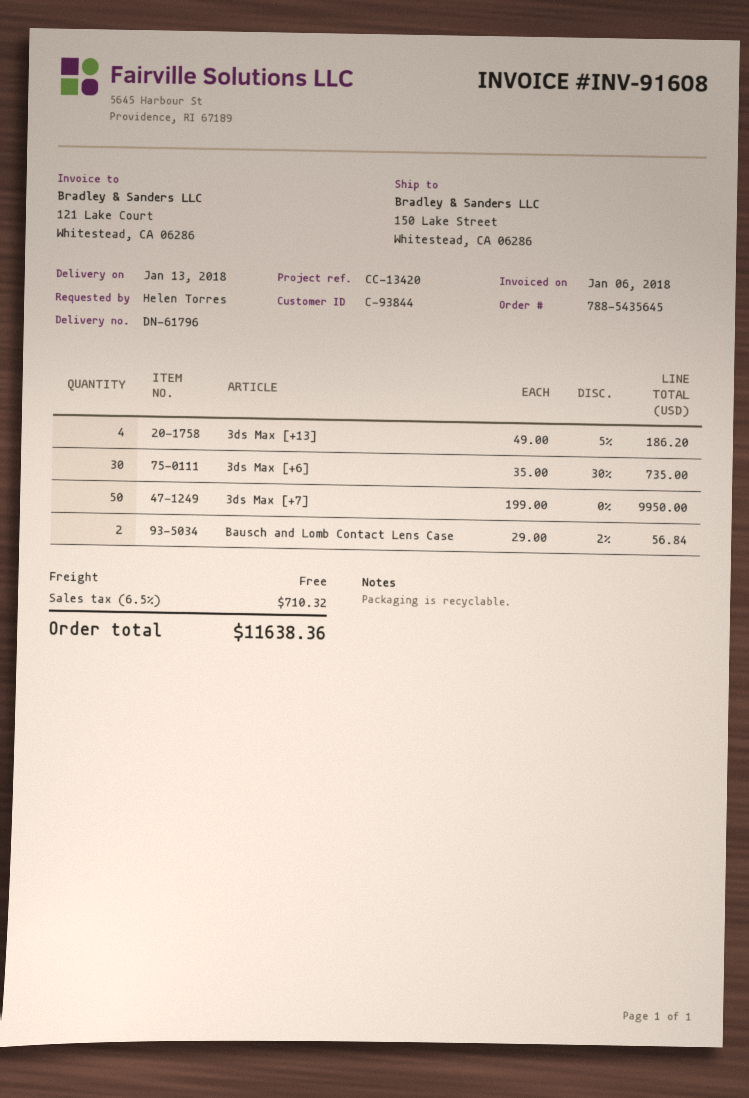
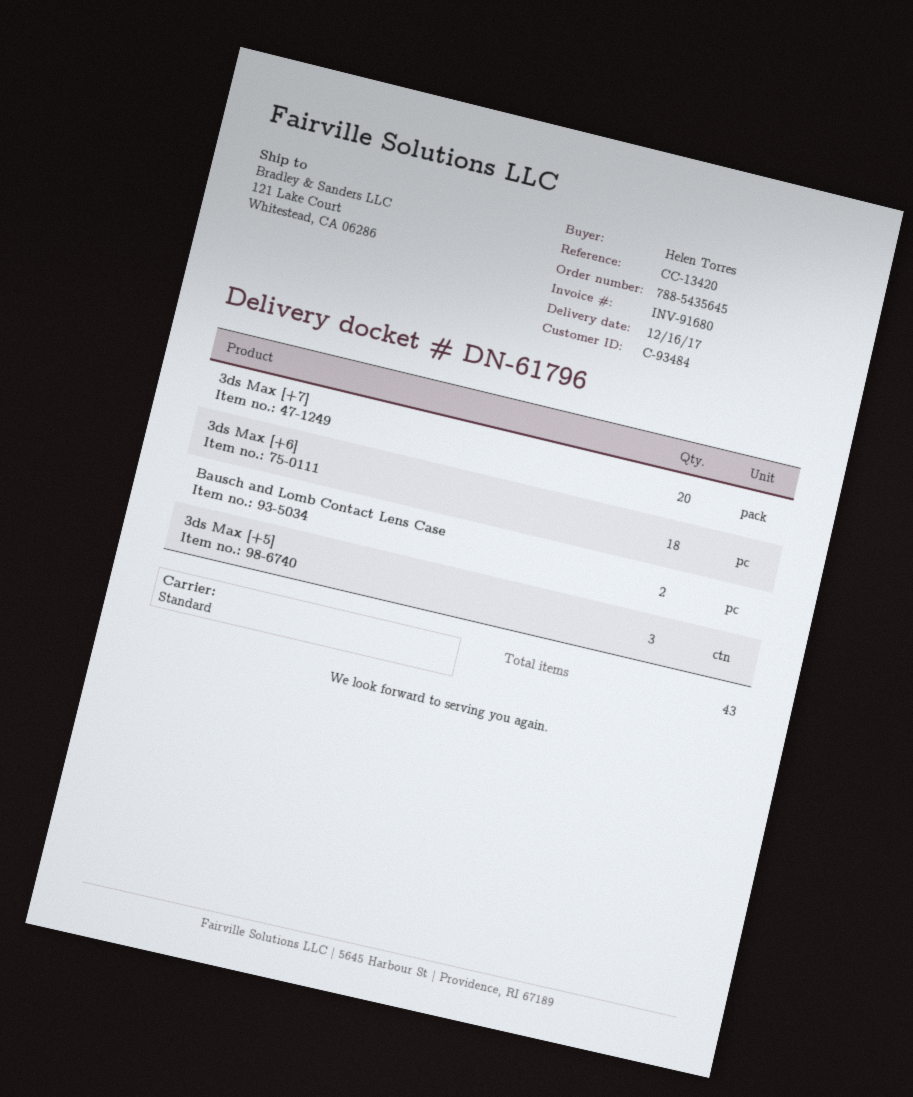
delivery date: 2018-01-13 -> 2017-12-16
invoice number: INV-91608 -> INV-91680
customer number: C-93844 -> C-93484
ship to: 150 Lake Street, Whitestead, CA 06286 -> 121 Lake Court, Whitestead, CA 06286
3ds Max [+13]: 4 -> none
3ds Max [+6]: 30 -> 18
3ds Max [+7]: 50 -> 20
3ds Max [+5]: none -> 3

